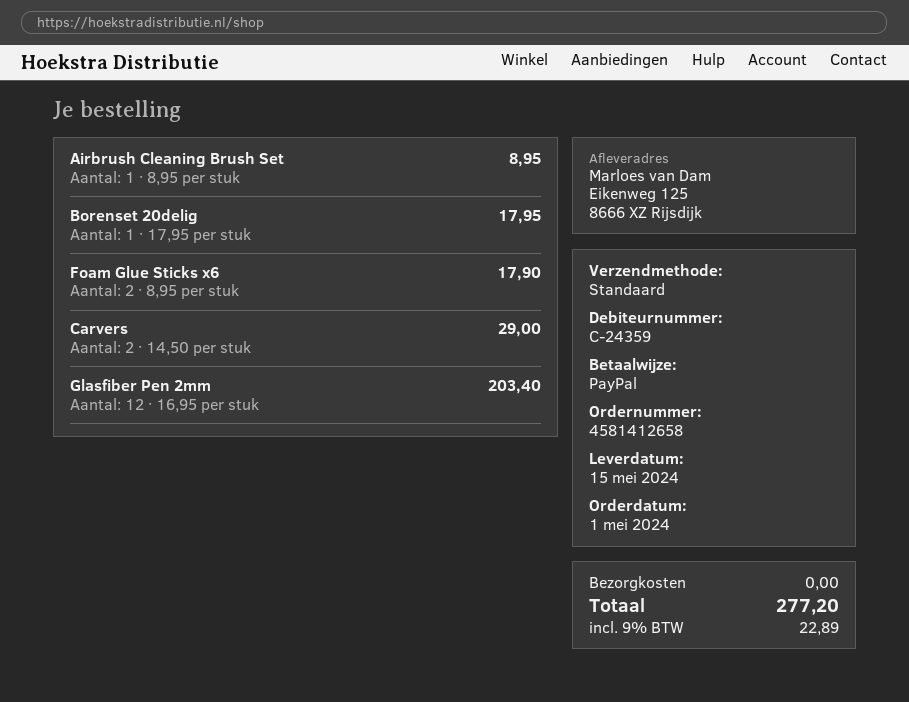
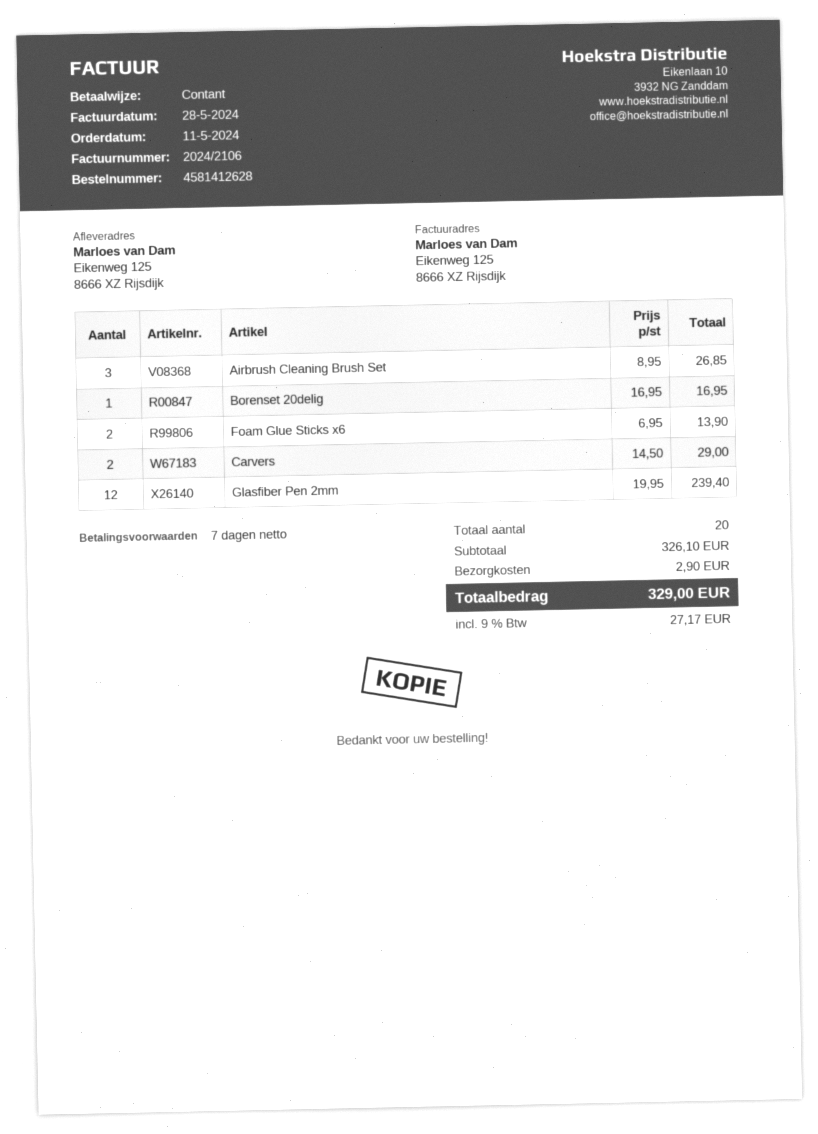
order number: 4581412658 -> 4581412628
order date: 2024-05-01 -> 2024-05-11
payment method: PayPal -> cash
Airbrush Cleaning Brush Set: 1 x 8.95 = 8.95 -> 3 x 8.95 = 26.85
Borenset 20delig: 1 x 17.95 = 17.95 -> 1 x 16.95 = 16.95
Foam Glue Sticks x6: 2 x 8.95 = 17.90 -> 2 x 6.95 = 13.90
Glasfiber Pen 2mm: 12 x 16.95 = 203.40 -> 12 x 19.95 = 239.40
shipping: 0.00 -> 2.90
tax: 9% = 22.89 -> 9% = 27.17
total: 277.20 -> 329.00

